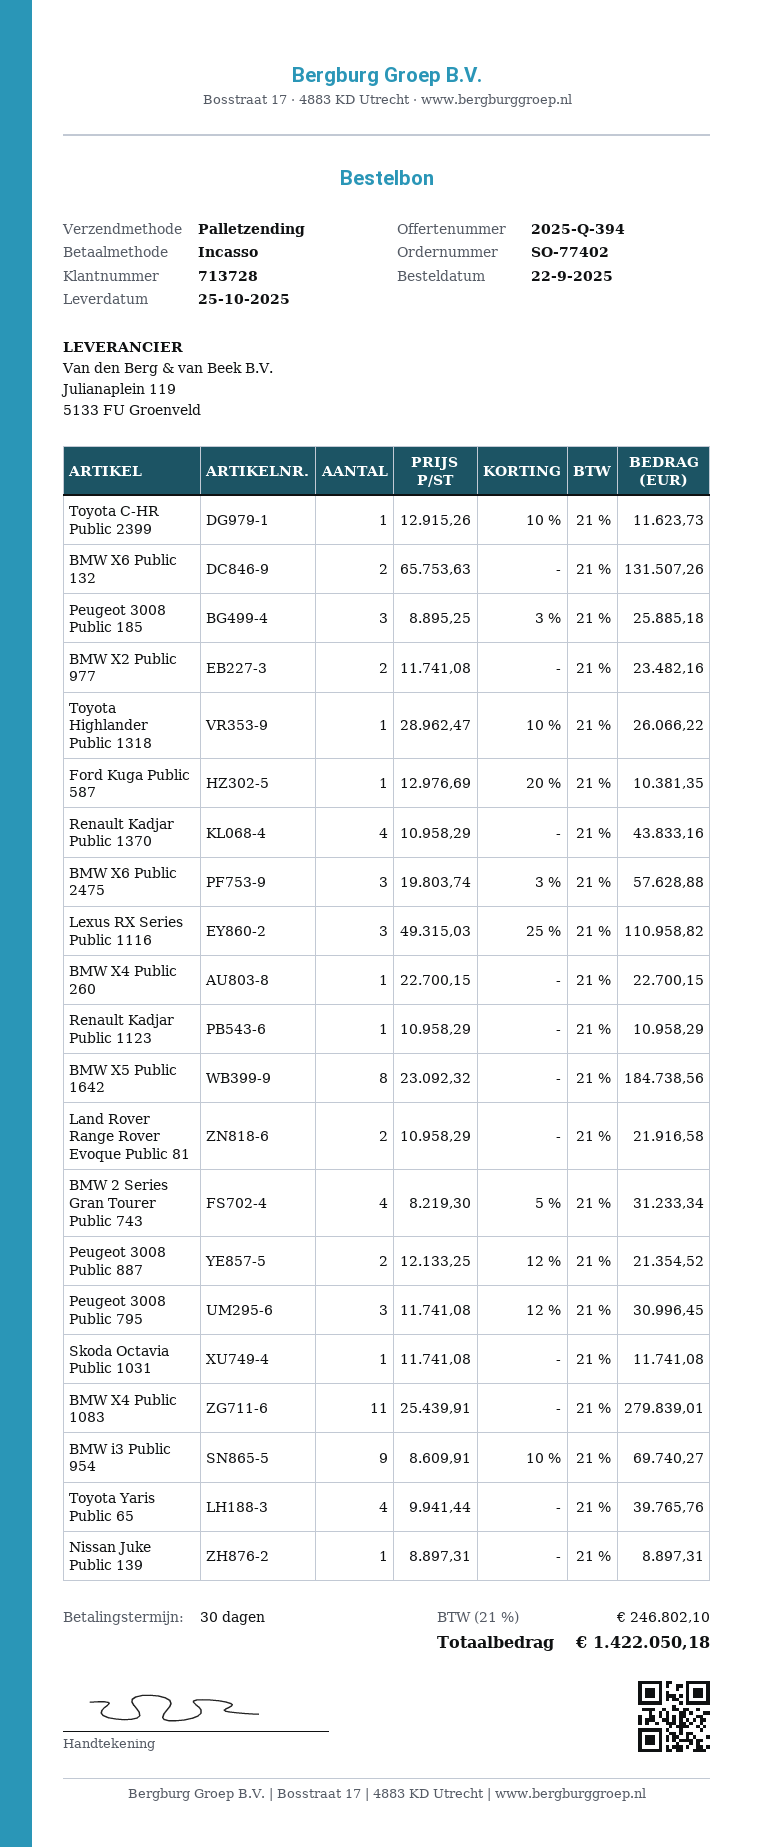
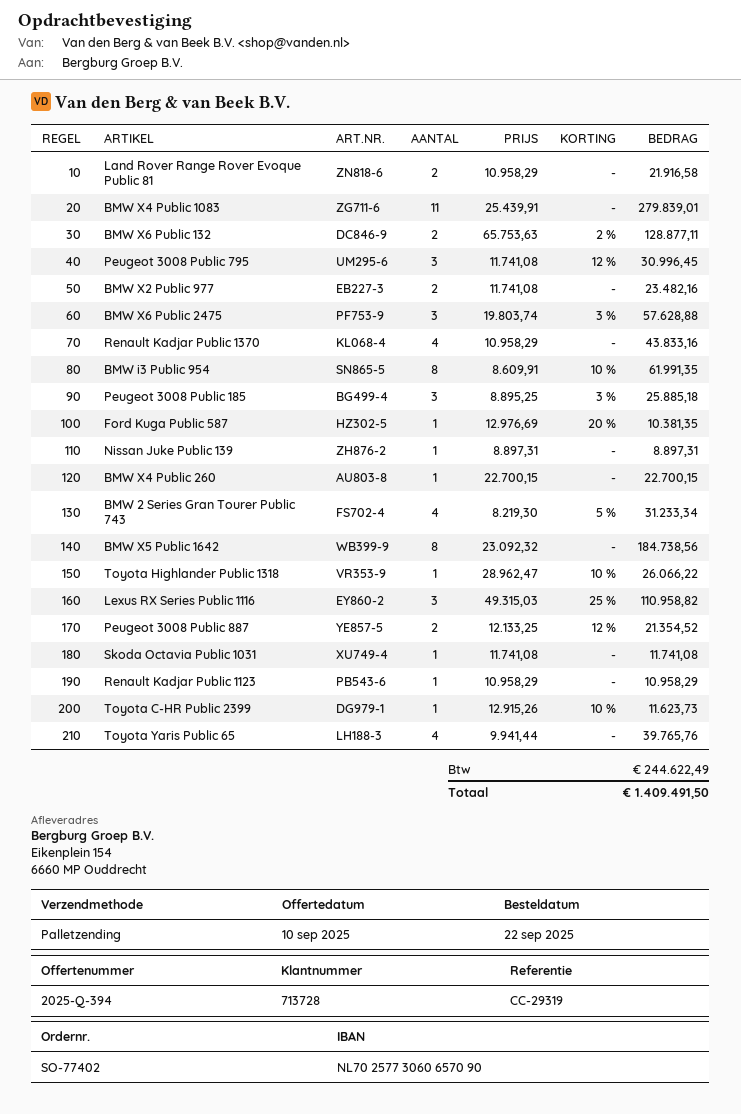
BMW X6 Public 132: 2 x 65753.63 = 131507.26 -> 2 x 65753.63 - 2% = 128877.11
BMW i3 Public 954: 9 x 8609.91 - 10% = 69740.27 -> 8 x 8609.91 - 10% = 61991.35
tax: 246802.10 -> 244622.49
total: 1422050.18 -> 1409491.50

